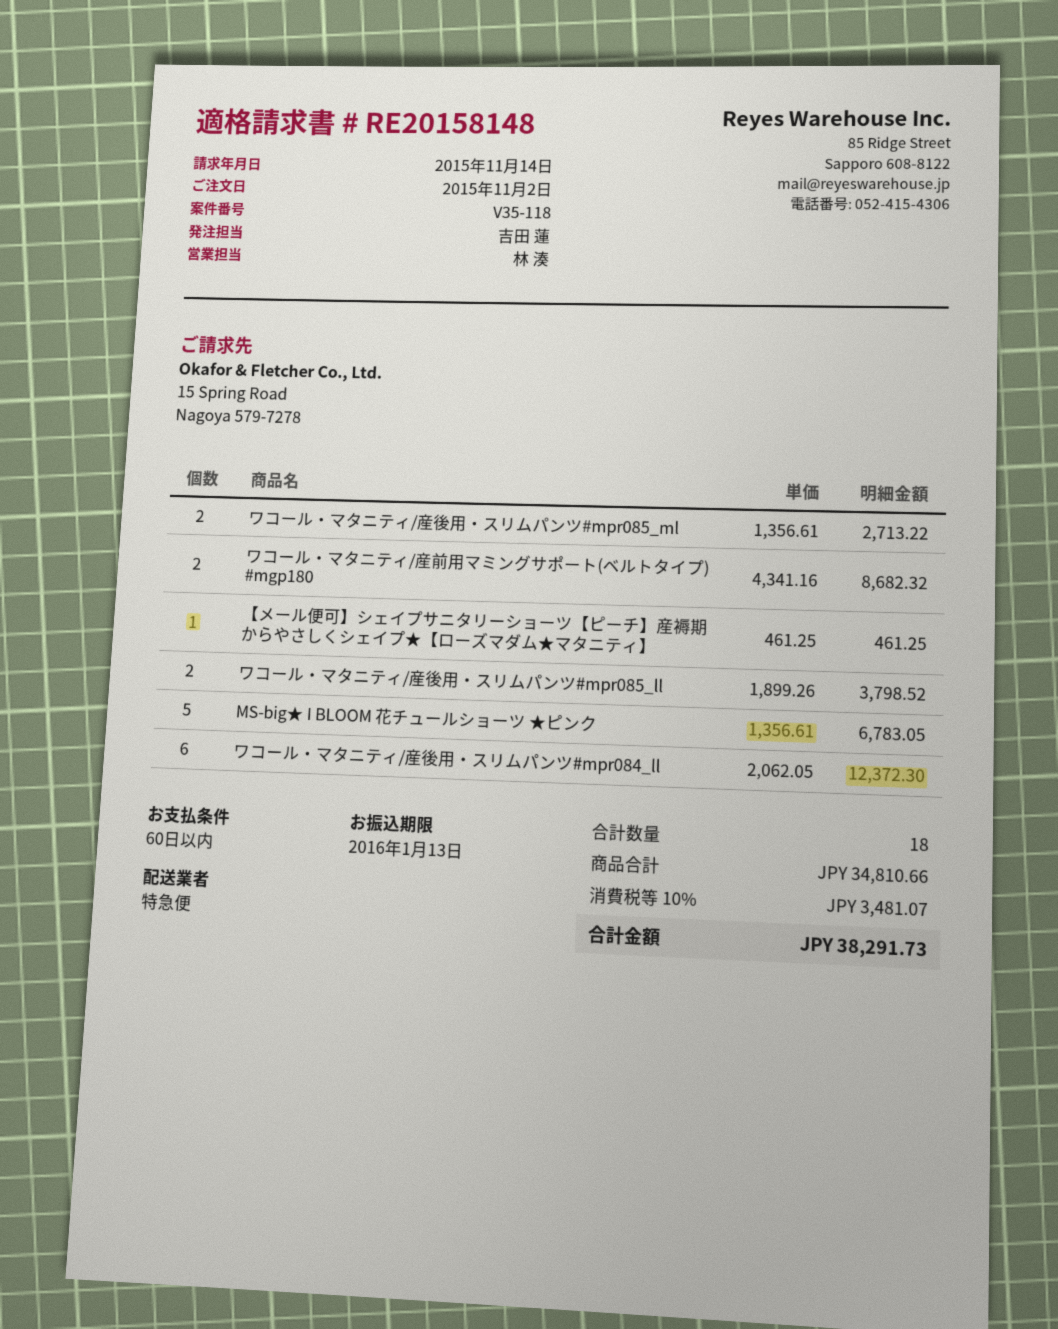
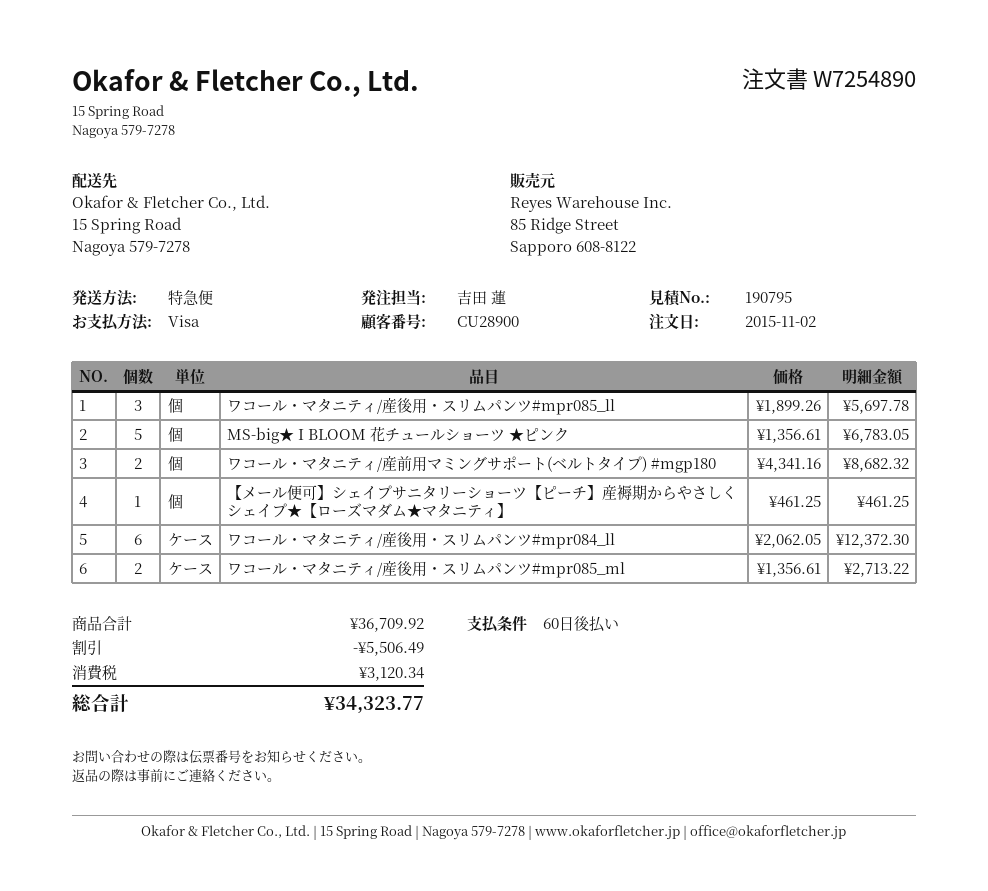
ワコール・マタニティ/産後用・スリムパンツ#mpr085_ll: 2 x 1899.26 = 3798.52 -> 3 x 1899.26 = 5697.78
subtotal: 34810.66 -> 36709.92
discount: none -> 5506.49
tax: 3481.07 -> 3120.34
total: 38291.73 -> 34323.77

